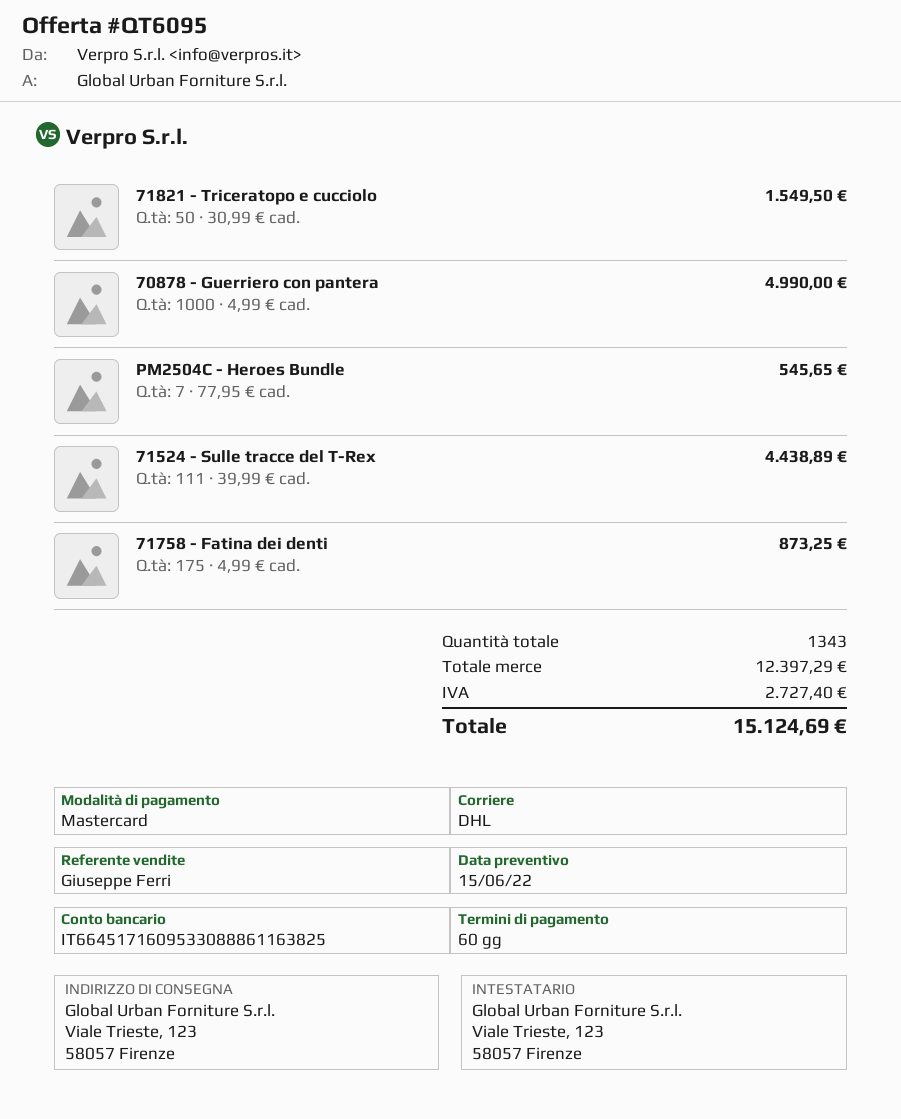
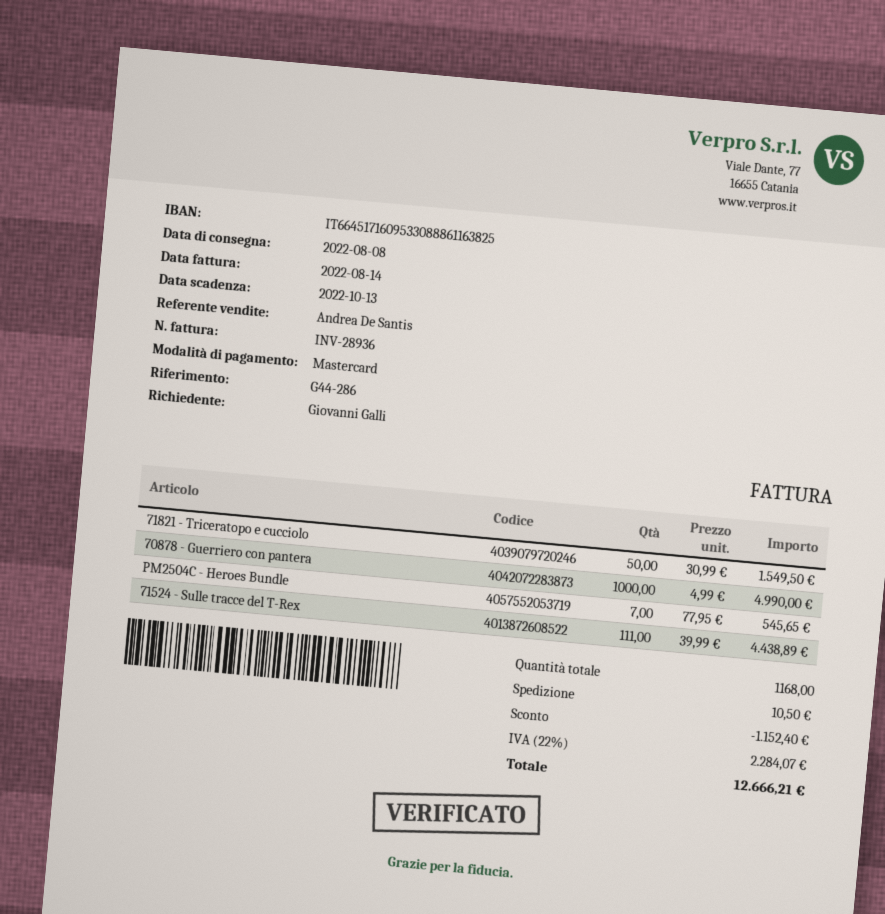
sales rep: Giuseppe Ferri -> Andrea De Santis
71758 - Fatina dei denti: 175 x 4.99 = 873.25 -> none
total quantity: 1343 -> 1168
discount: none -> 1152.40
shipping: none -> 10.50
tax: 2727.40 -> 2284.07
total: 15124.69 -> 12666.21

